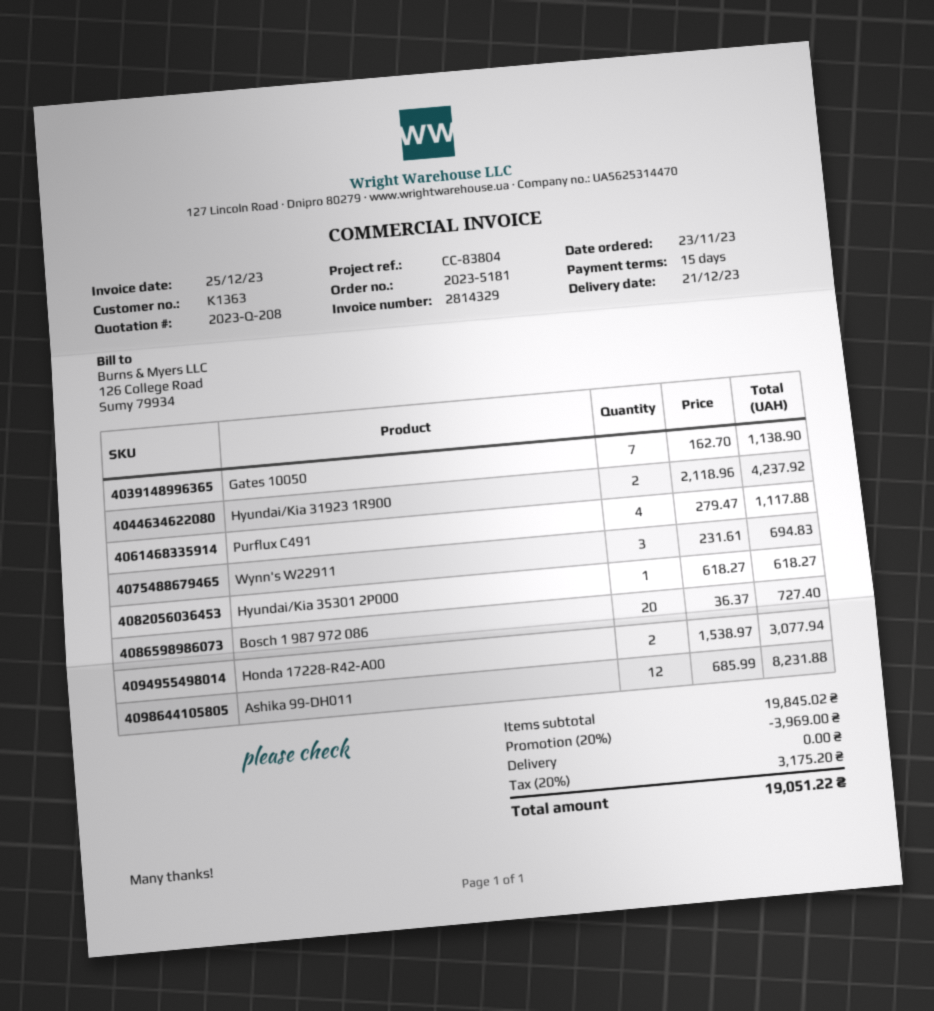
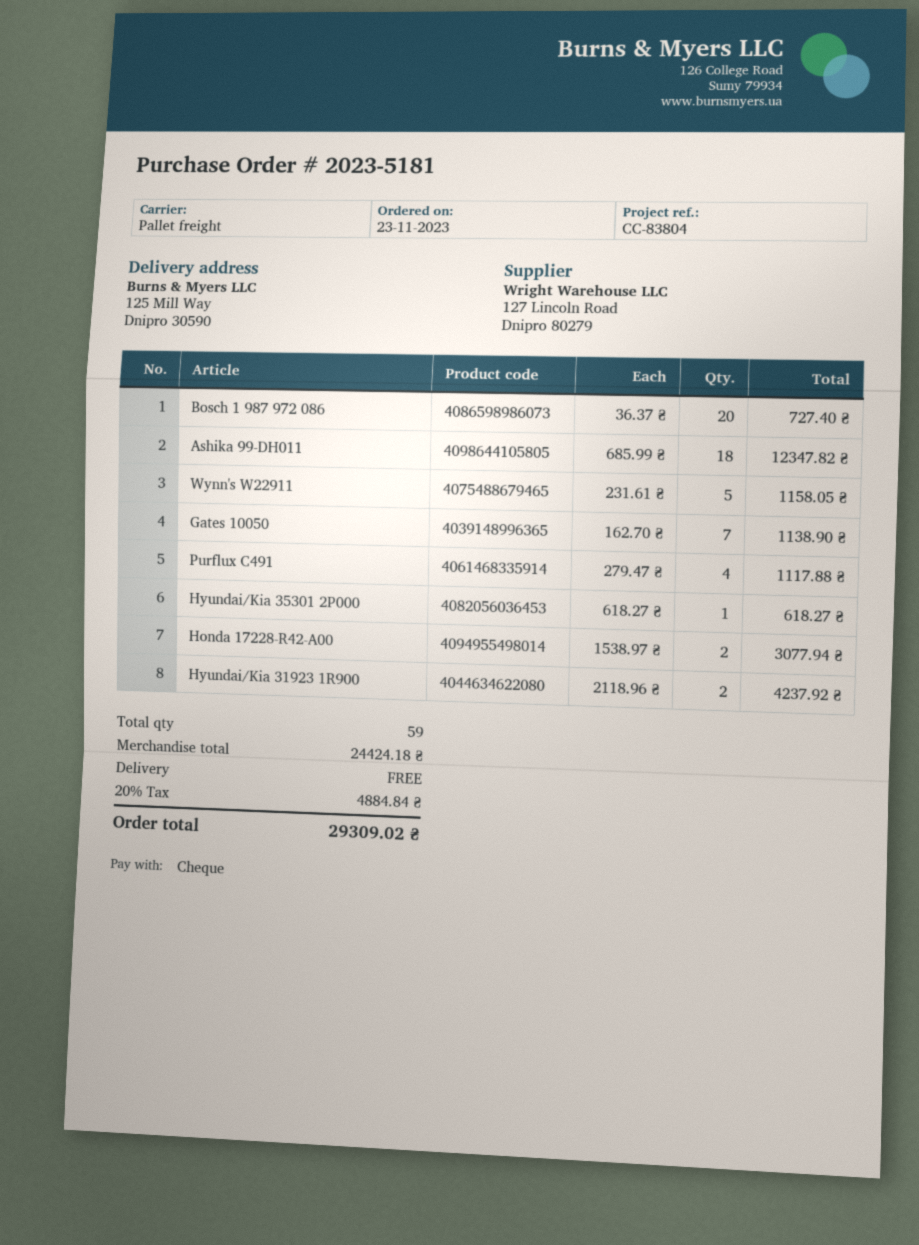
Wynn's W22911: 3 x 231.61 = 694.83 -> 5 x 231.61 = 1158.05
Ashika 99-DH011: 12 x 685.99 = 8231.88 -> 18 x 685.99 = 12347.82
subtotal: 19845.02 -> 24424.18
discount: 20% = 3969.00 -> none
tax: 20% = 3175.20 -> 20% = 4884.84
total: 19051.22 -> 29309.02

